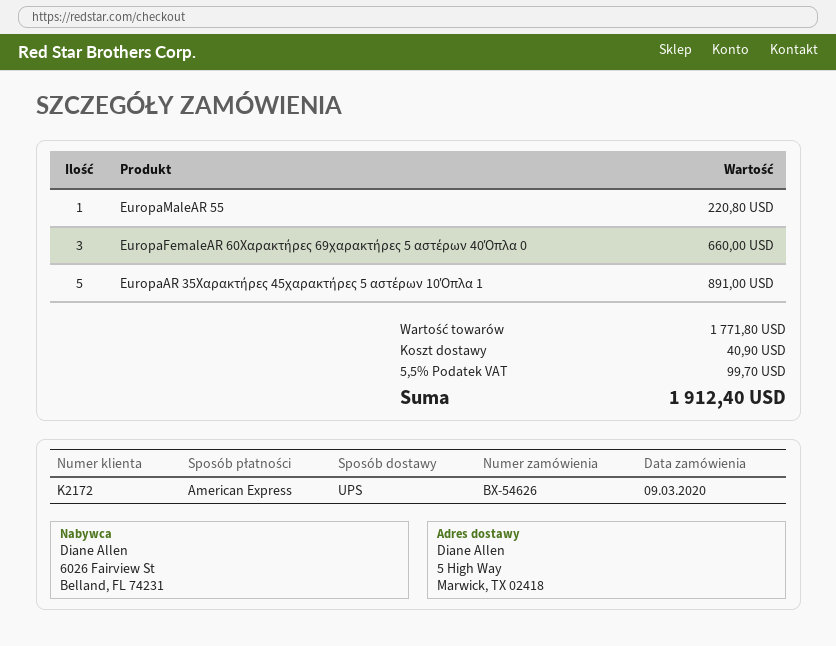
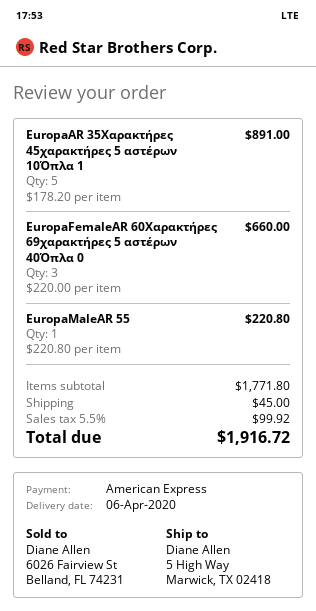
shipping: 40.90 -> 45.00
tax: 5.5% = 99.70 -> 5.5% = 99.92
total: 1912.40 -> 1916.72

